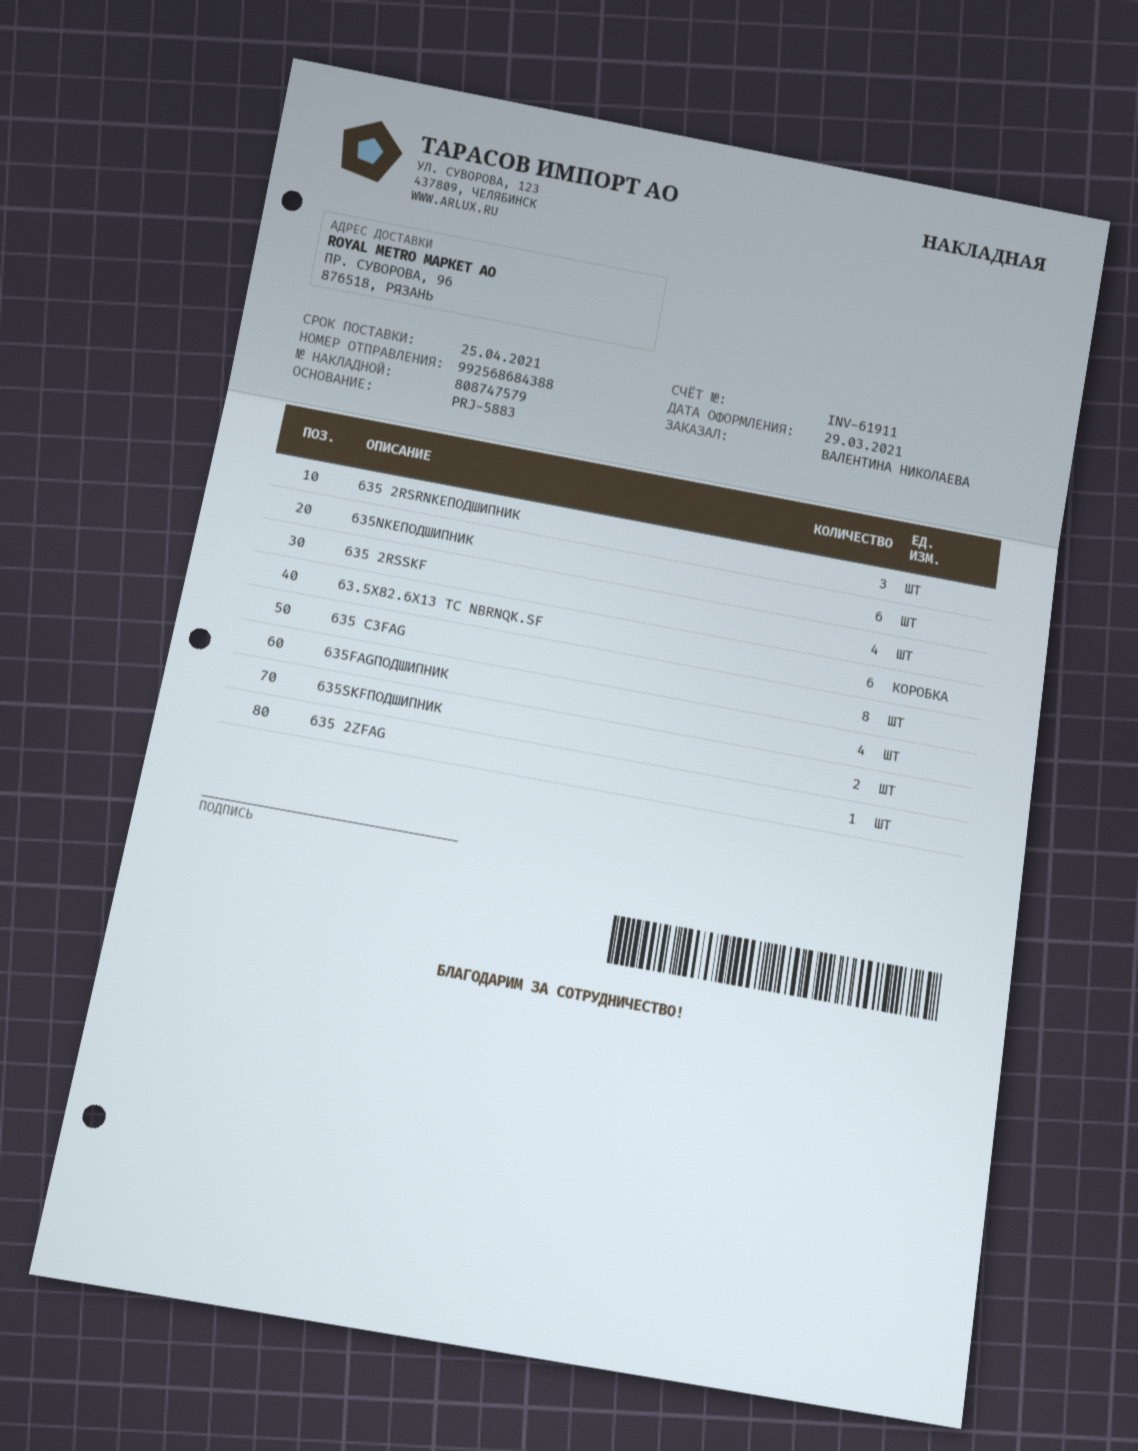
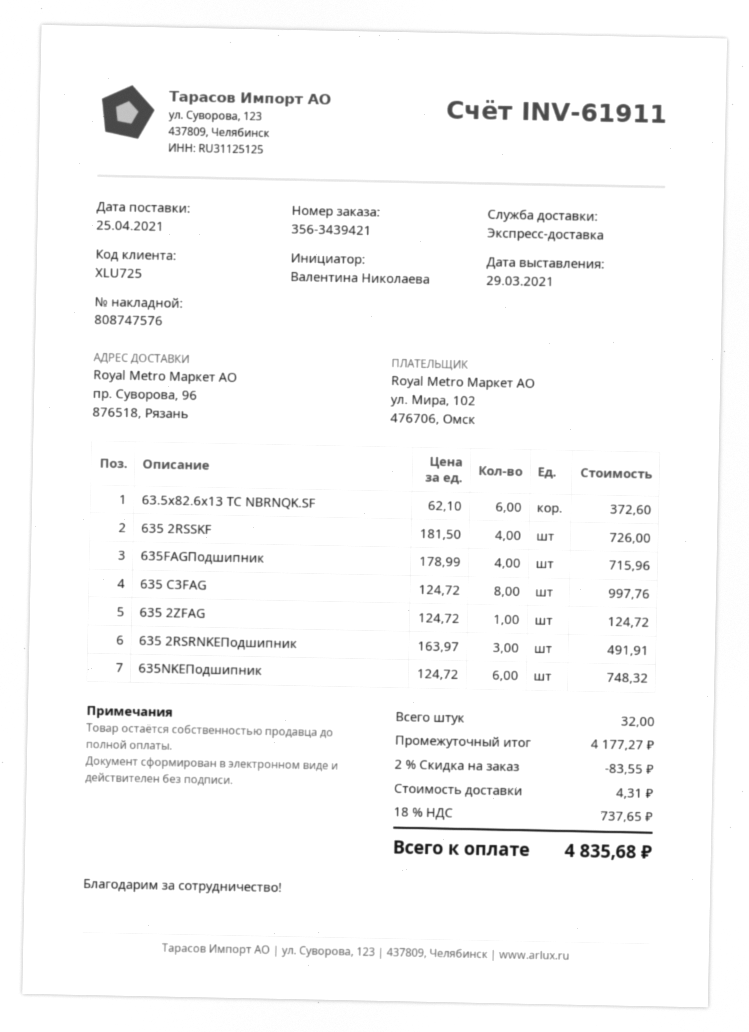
delivery note number: 808747579 -> 808747576
635SKFПОДШИПНИК: 2 -> none

